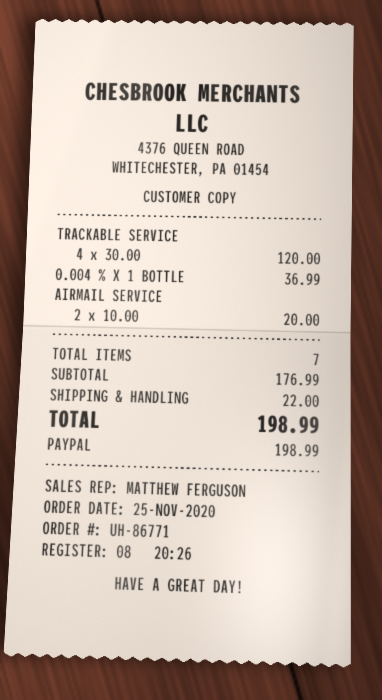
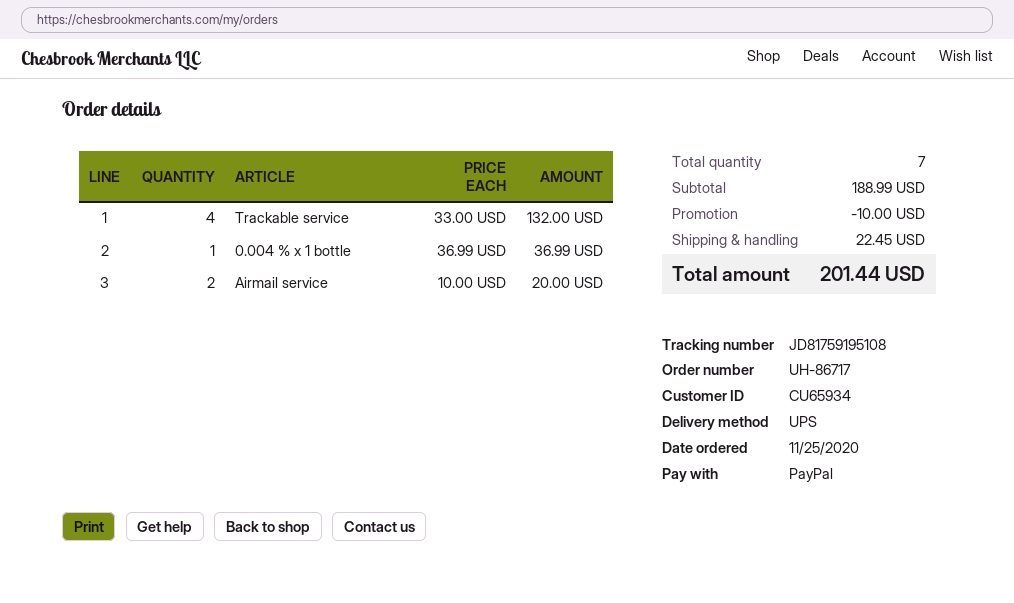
order number: UH-86771 -> UH-86717
TRACKABLE SERVICE: 4 x 30.00 = 120.00 -> 4 x 33.00 = 132.00
subtotal: 176.99 -> 188.99
discount: none -> 10.00
shipping: 22.00 -> 22.45
total: 198.99 -> 201.44

